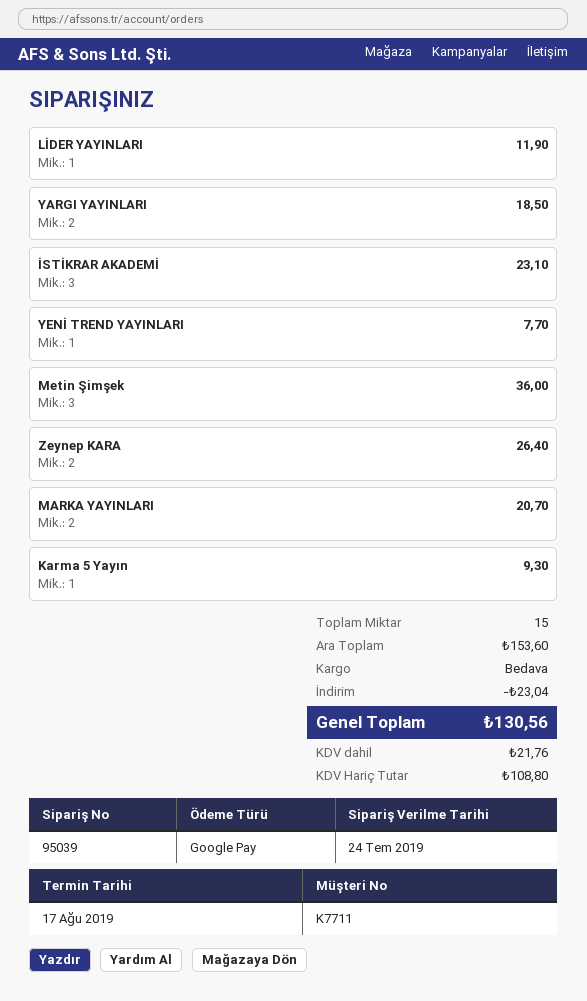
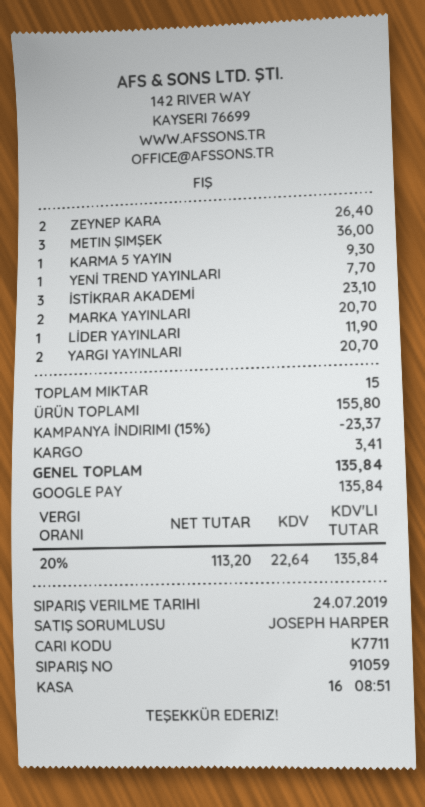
order number: 95039 -> 91059
YARGI YAYINLARI: 2 for 18.50 -> 2 for 20.70
subtotal: 153.60 -> 155.80
discount: 23.04 -> 23.37
shipping: 0.00 -> 3.41
net: 108.80 -> 113.20
tax: 21.76 -> 22.64
total: 130.56 -> 135.84

